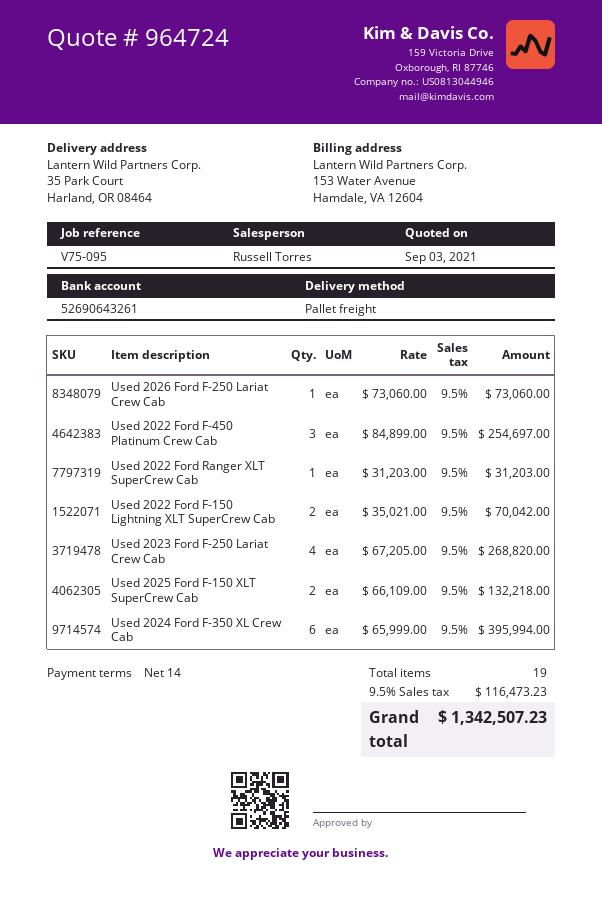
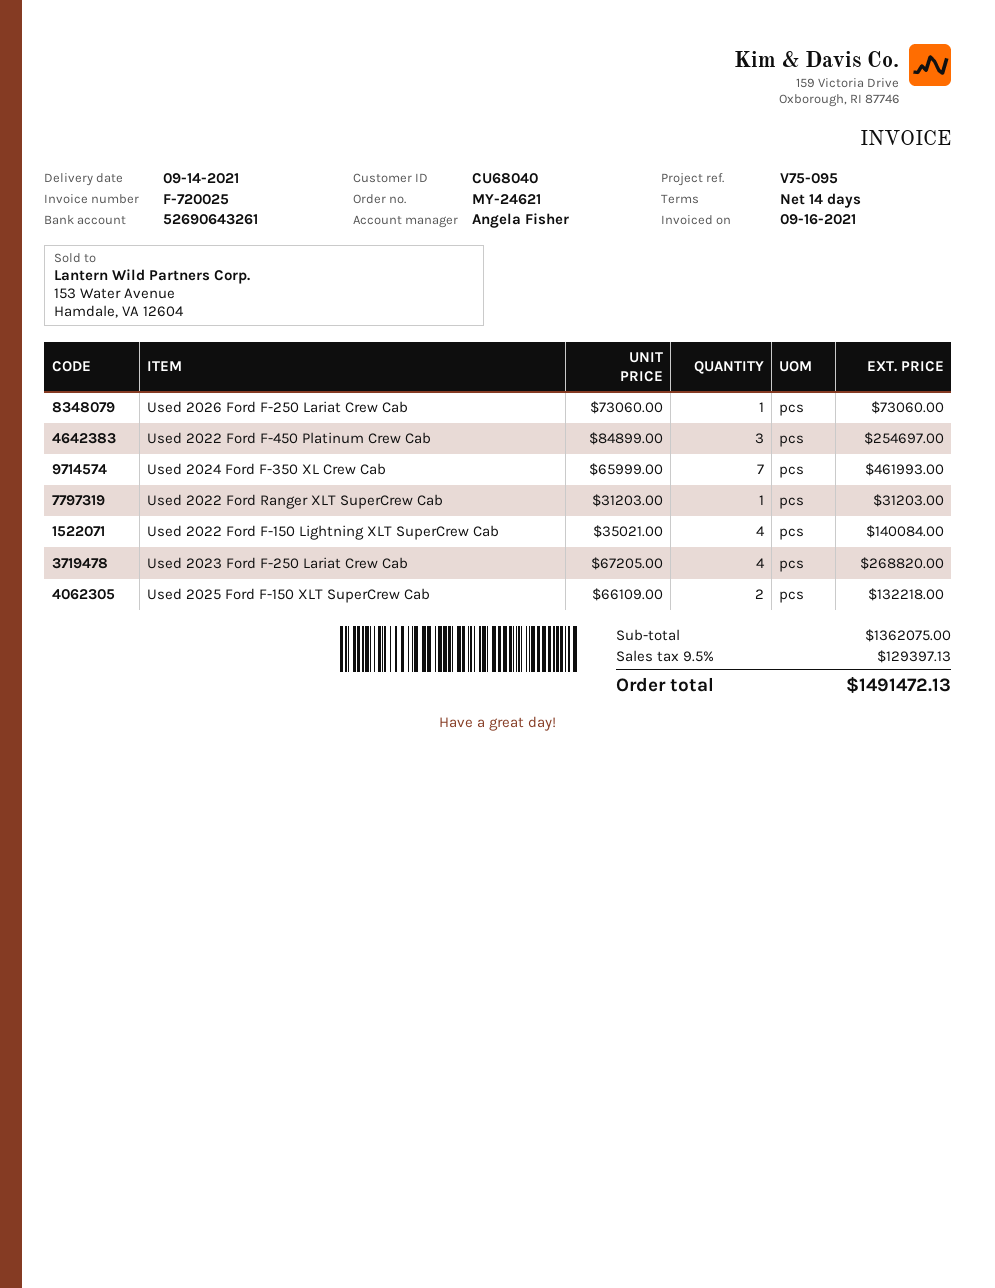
sales rep: Russell Torres -> Angela Fisher
Used 2022 Ford F-150 Lightning XLT SuperCrew Cab: 2 x 35021.00 = 70042.00 -> 4 x 35021.00 = 140084.00
Used 2024 Ford F-350 XL Crew Cab: 6 x 65999.00 = 395994.00 -> 7 x 65999.00 = 461993.00
tax: 9.5% = 116473.23 -> 9.5% = 129397.13
total: 1342507.23 -> 1491472.13

